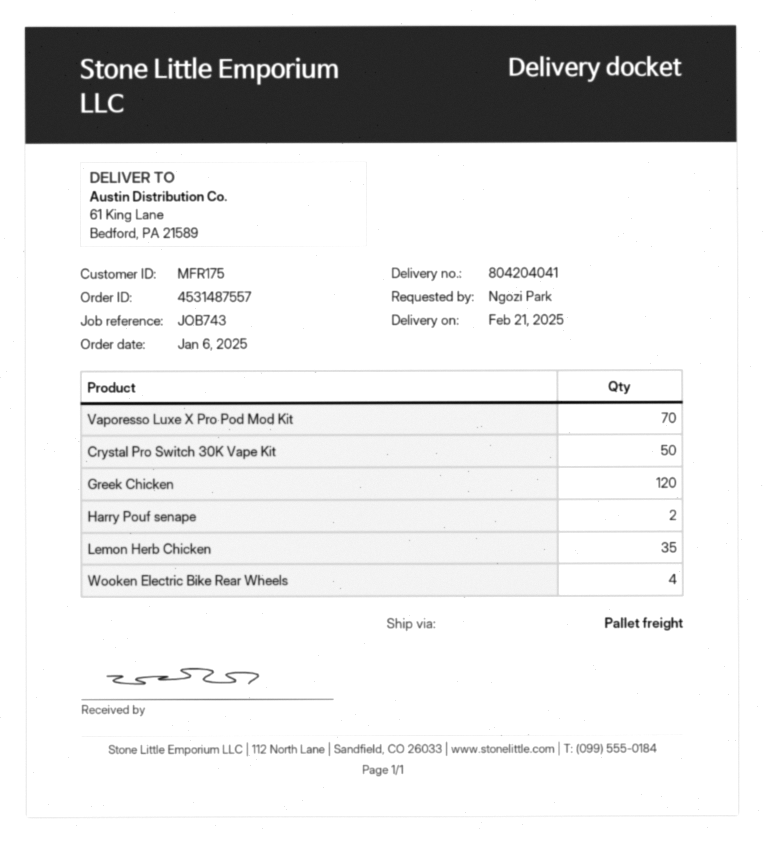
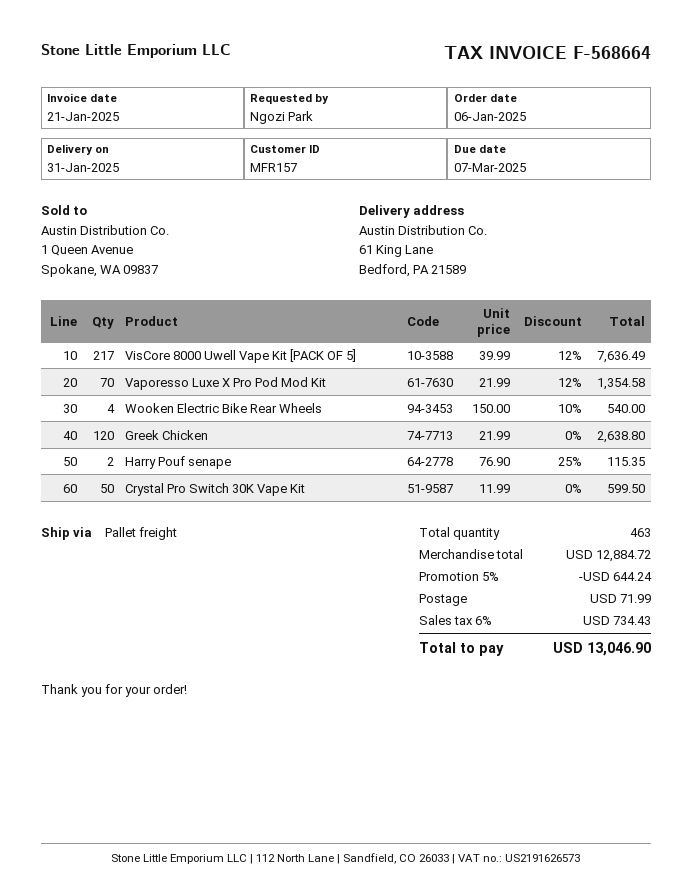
delivery date: 2025-02-21 -> 2025-01-31
customer number: MFR175 -> MFR157
Lemon Herb Chicken: 35 -> none
VisCore 8000 Uwell Vape Kit [PACK OF 5]: none -> 217

